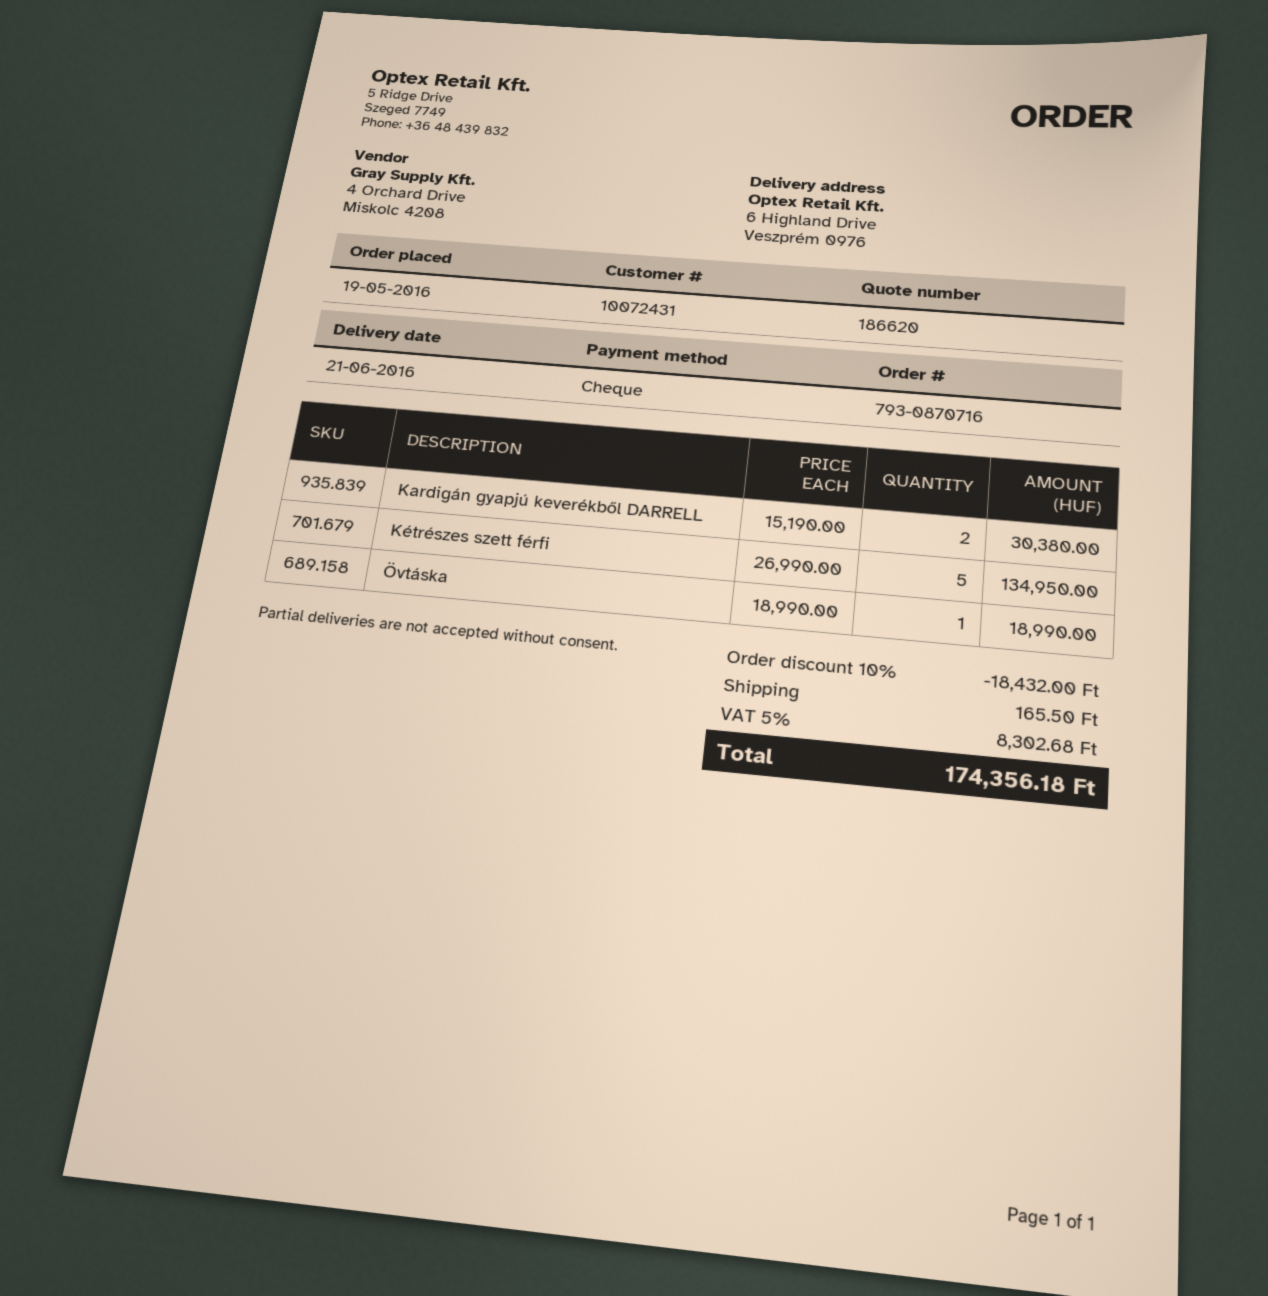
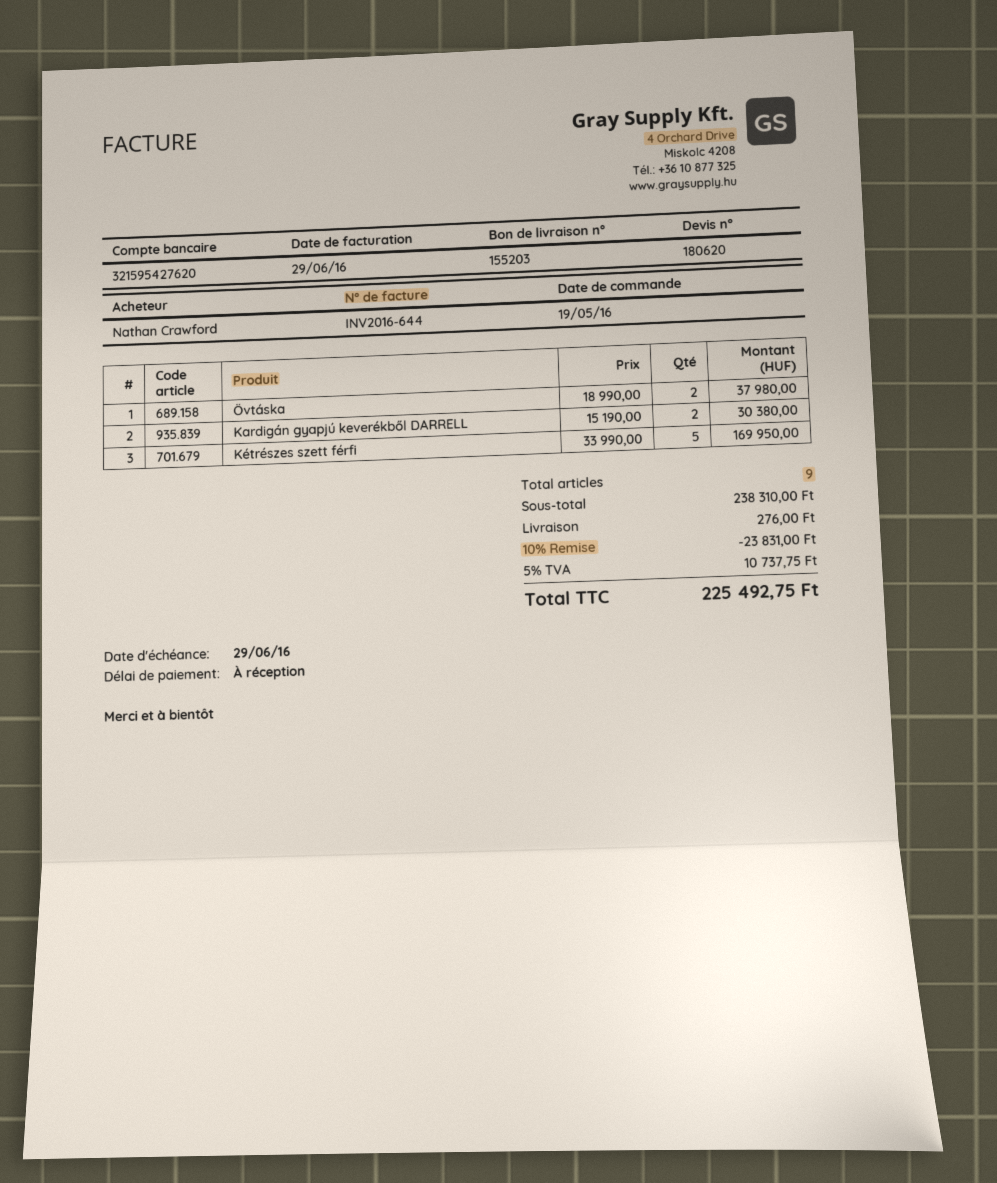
quote number: 186620 -> 180620
Kétrészes szett férfi: 5 x 26990.00 = 134950.00 -> 5 x 33990.00 = 169950.00
Övtáska: 1 x 18990.00 = 18990.00 -> 2 x 18990.00 = 37980.00
discount: 10% = 18432.00 -> 10% = 23831.00
shipping: 165.50 -> 276.00
tax: 5% = 8302.68 -> 5% = 10737.75
total: 174356.18 -> 225492.75

